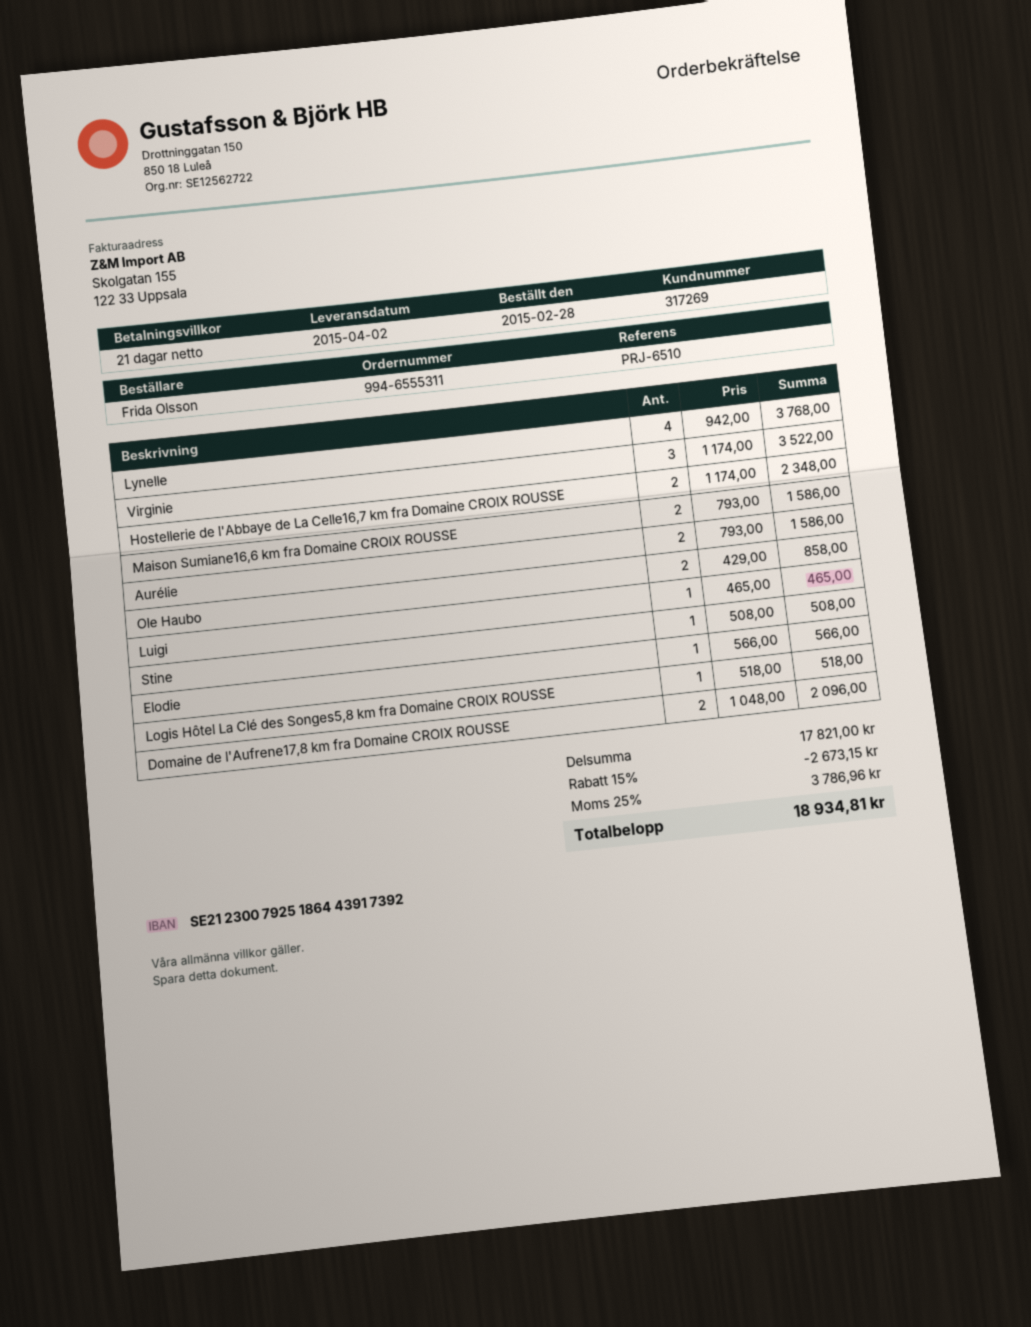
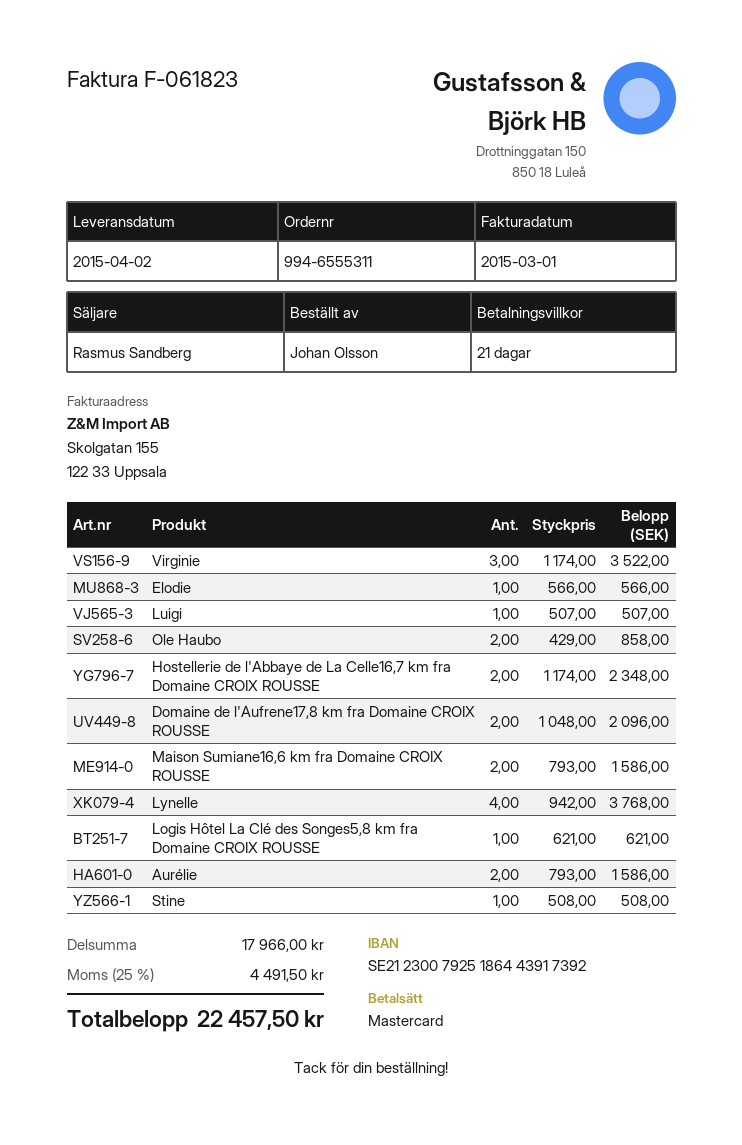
ordered by: Frida Olsson -> Johan Olsson
Luigi: 1 x 465.00 = 465.00 -> 1 x 507.00 = 507.00
Logis Hôtel La Clé des Songes5,8 km fra Domaine CROIX ROUSSE: 1 x 518.00 = 518.00 -> 1 x 621.00 = 621.00
subtotal: 17821.00 -> 17966.00
discount: 15% = 2673.15 -> none
tax: 25% = 3786.96 -> 25% = 4491.50
total: 18934.81 -> 22457.50

